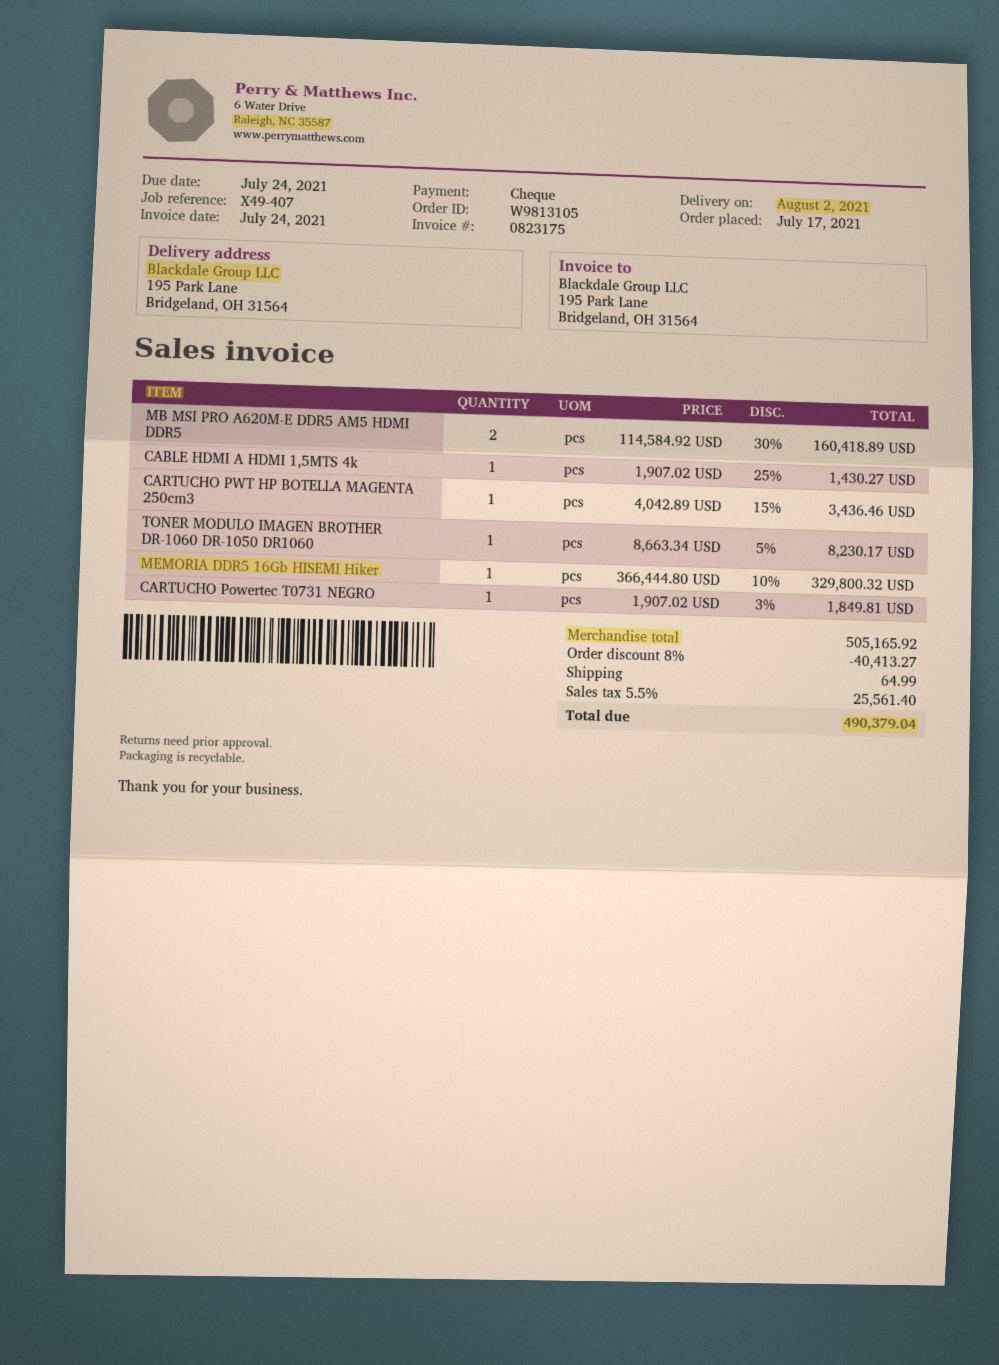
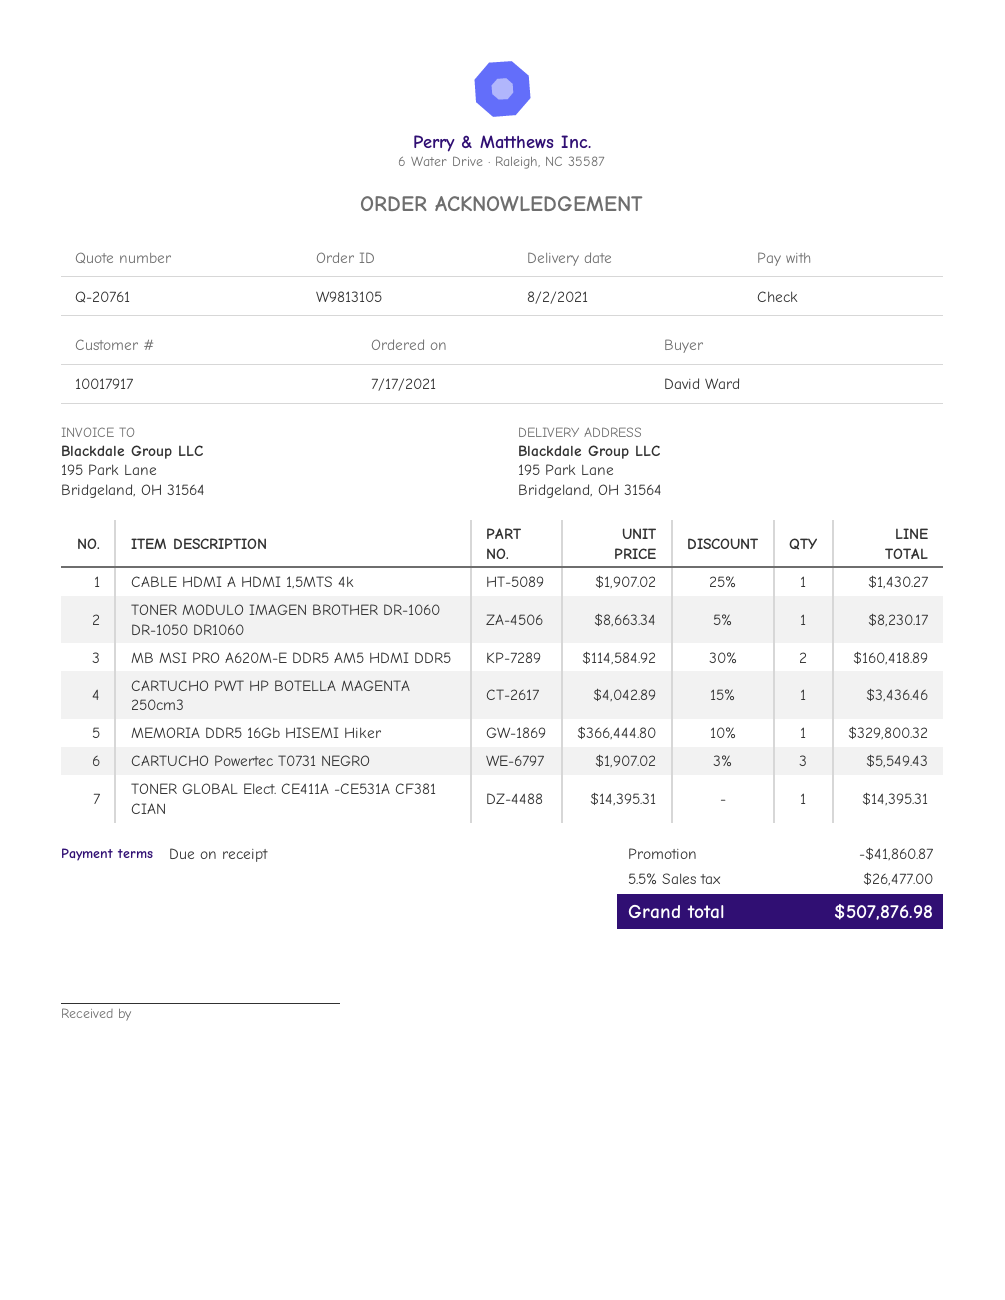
CARTUCHO Powertec T0731 NEGRO: 1 x 1907.02 - 3% = 1849.81 -> 3 x 1907.02 - 3% = 5549.43
TONER GLOBAL Elect. CE411A -CE531A CF381 CIAN: none -> 1 x 14395.31 = 14395.31
discount: 40413.27 -> 41860.87
shipping: 64.99 -> none
tax: 5.5% = 25561.40 -> 5.5% = 26477.00
total: 490379.04 -> 507876.98

